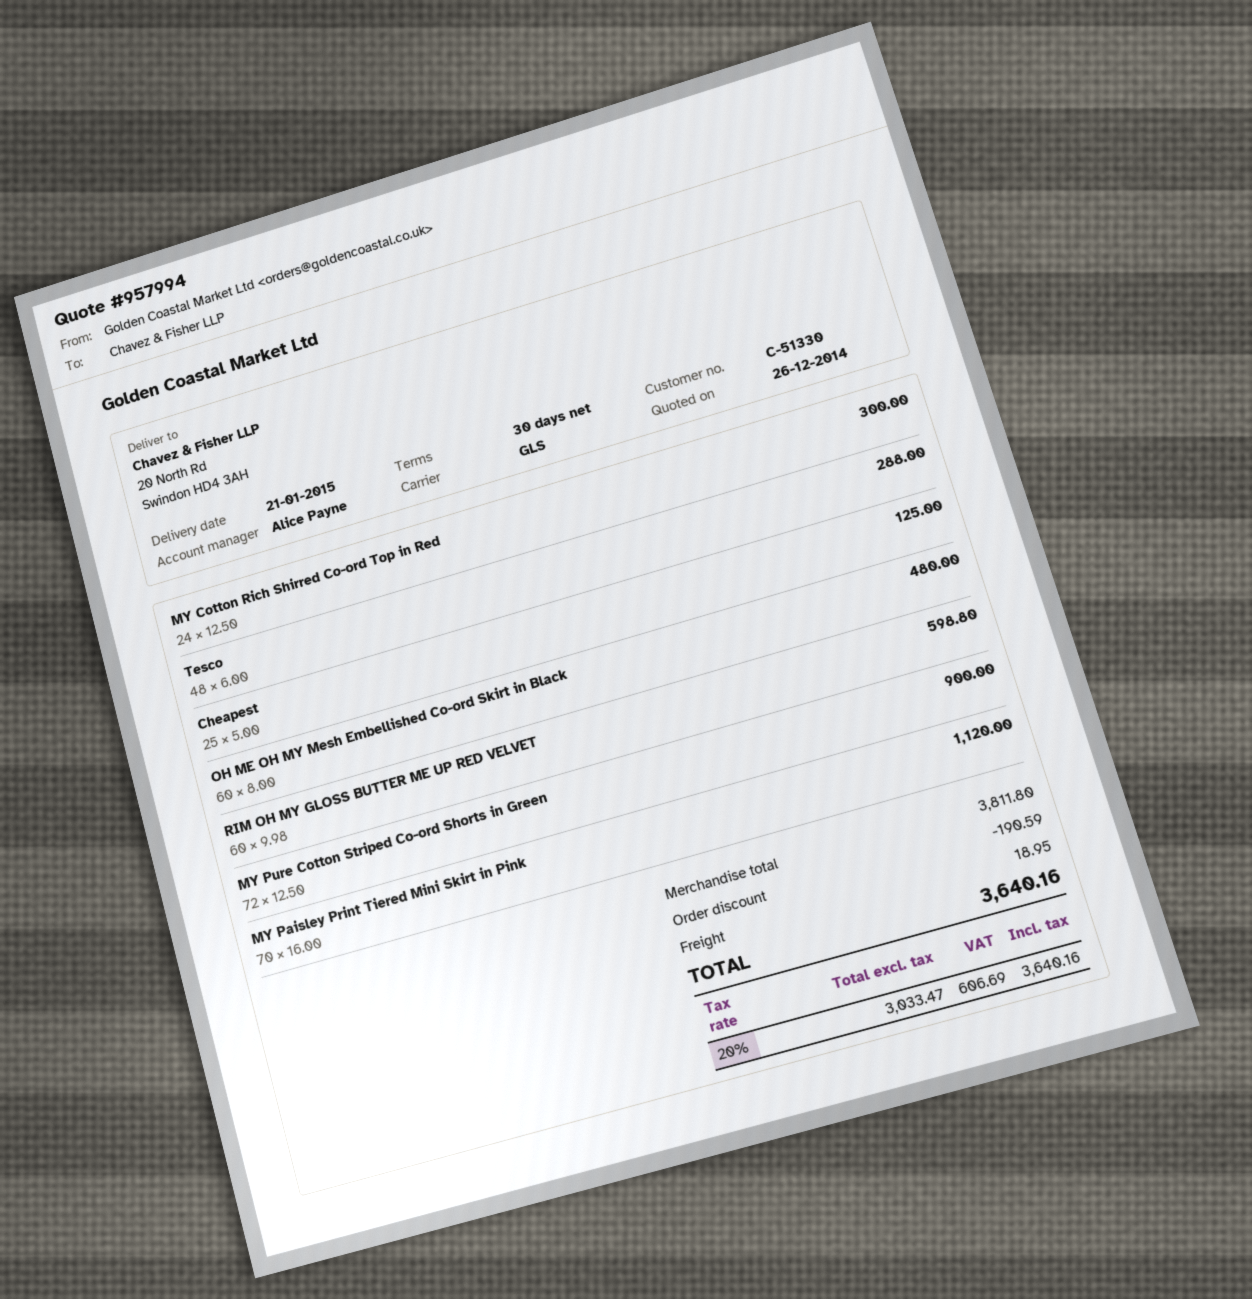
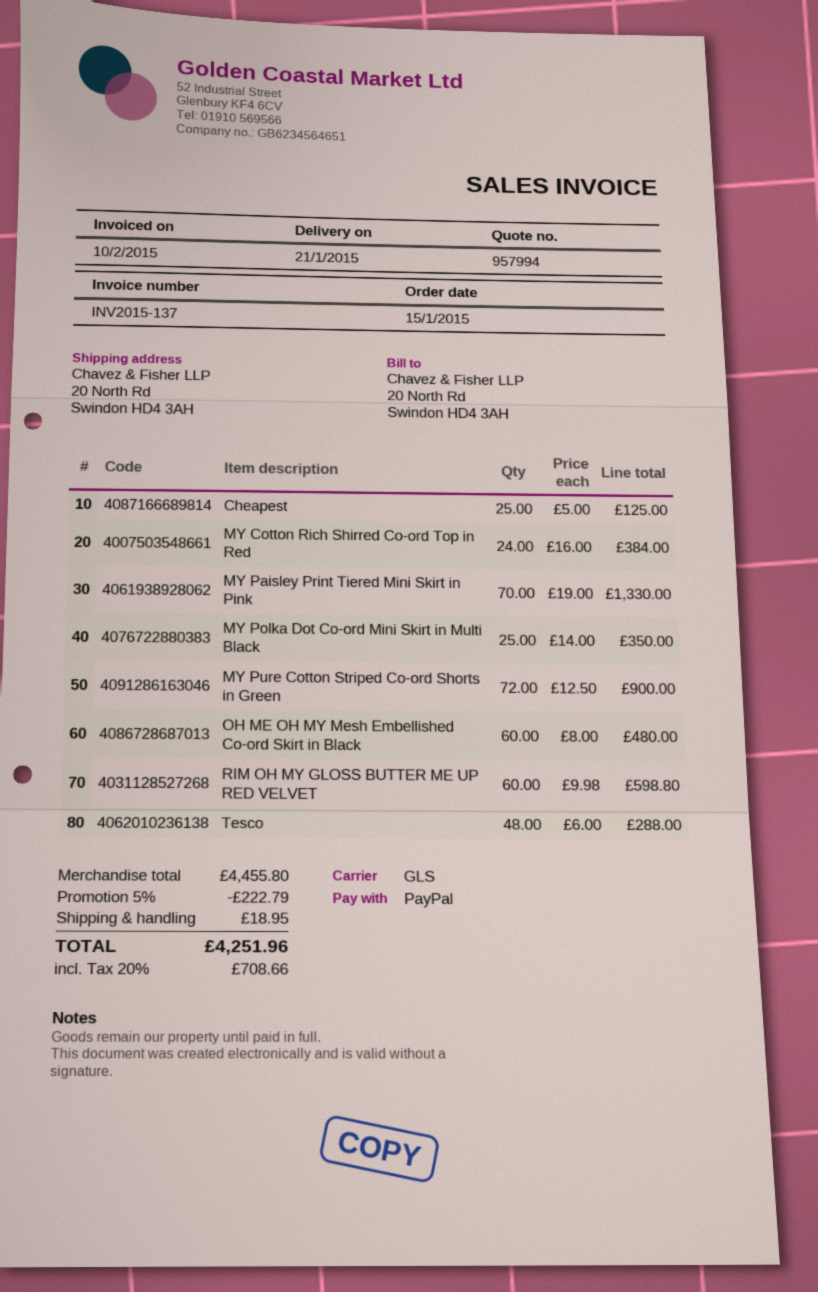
MY Cotton Rich Shirred Co-ord Top in Red: 24 x 12.50 = 300.00 -> 24 x 16.00 = 384.00
MY Paisley Print Tiered Mini Skirt in Pink: 70 x 16.00 = 1120.00 -> 70 x 19.00 = 1330.00
MY Polka Dot Co-ord Mini Skirt in Multi Black: none -> 25 x 14.00 = 350.00
subtotal: 3811.80 -> 4455.80
discount: 190.59 -> 222.79
tax: 20% = 606.69 -> 20% = 708.66
total: 3640.16 -> 4251.96

